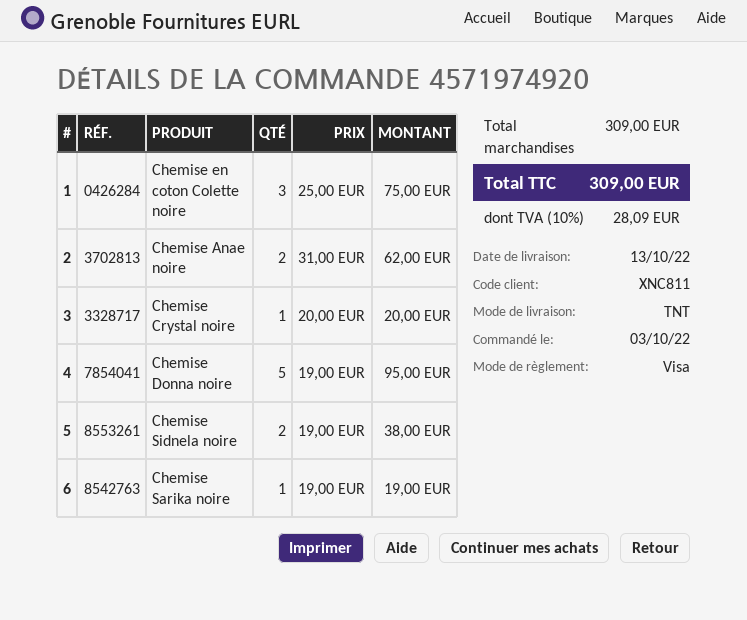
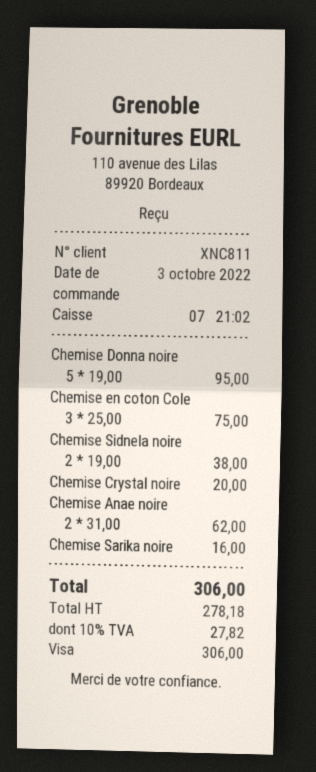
Chemise Sarika noire: 1 x 19.00 = 19.00 -> 1 x 16.00 = 16.00
tax: 10% = 28.09 -> 10% = 27.82
total: 309.00 -> 306.00

